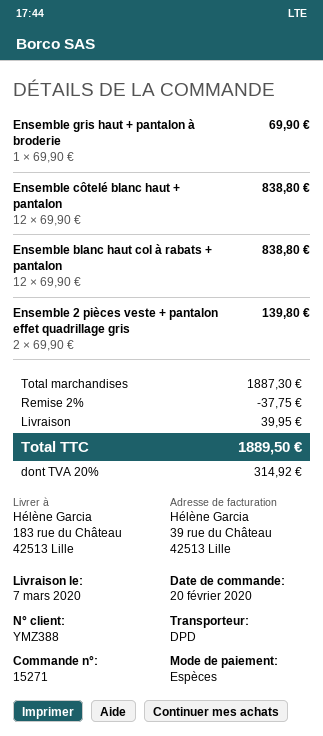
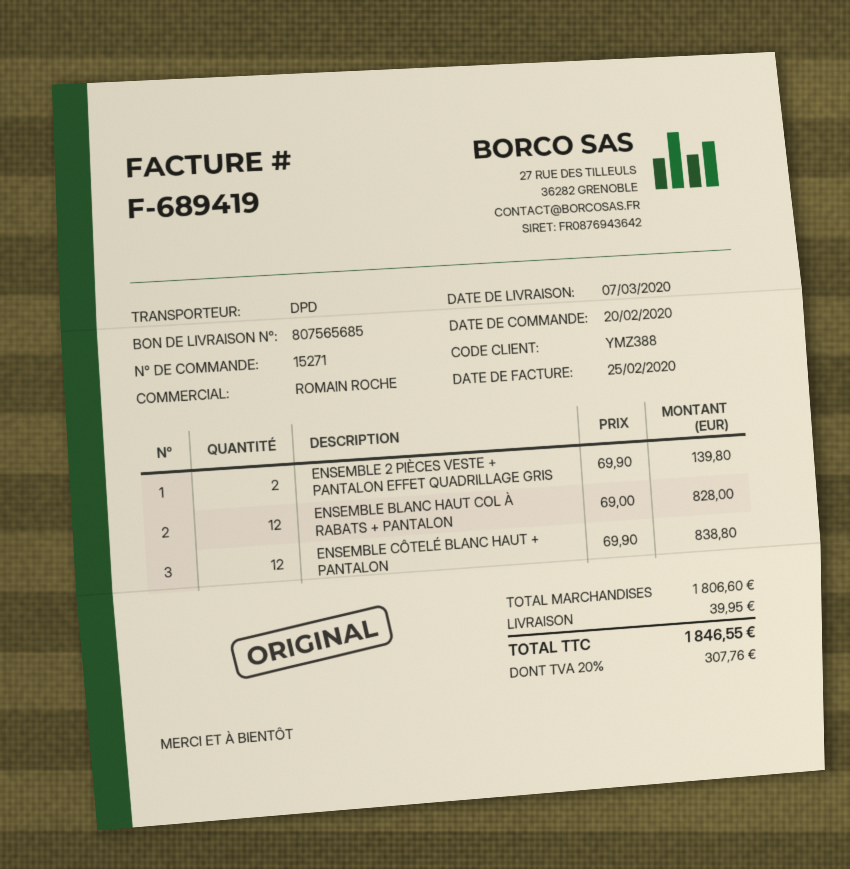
Ensemble gris haut + pantalon à broderie: 1 x 69.90 = 69.90 -> none
Ensemble blanc haut col à rabats + pantalon: 12 x 69.90 = 838.80 -> 12 x 69.00 = 828.00
subtotal: 1887.30 -> 1806.60
discount: 2% = 37.75 -> none
tax: 20% = 314.92 -> 20% = 307.76
total: 1889.50 -> 1846.55

